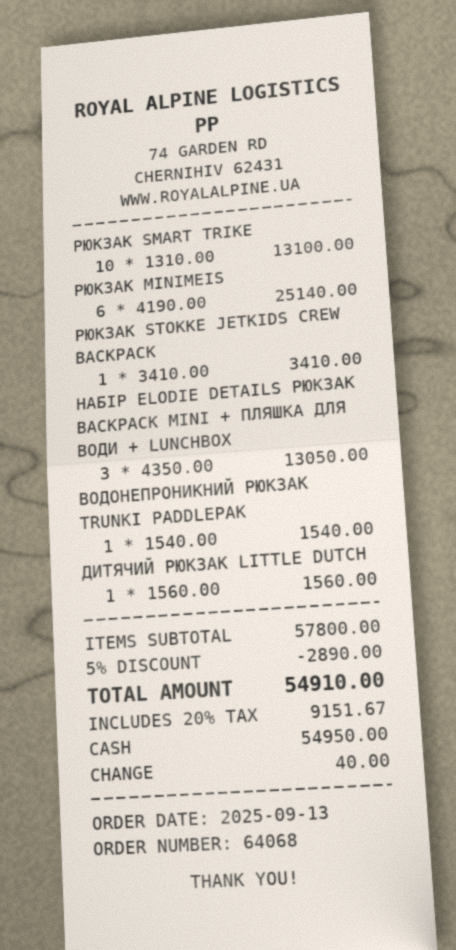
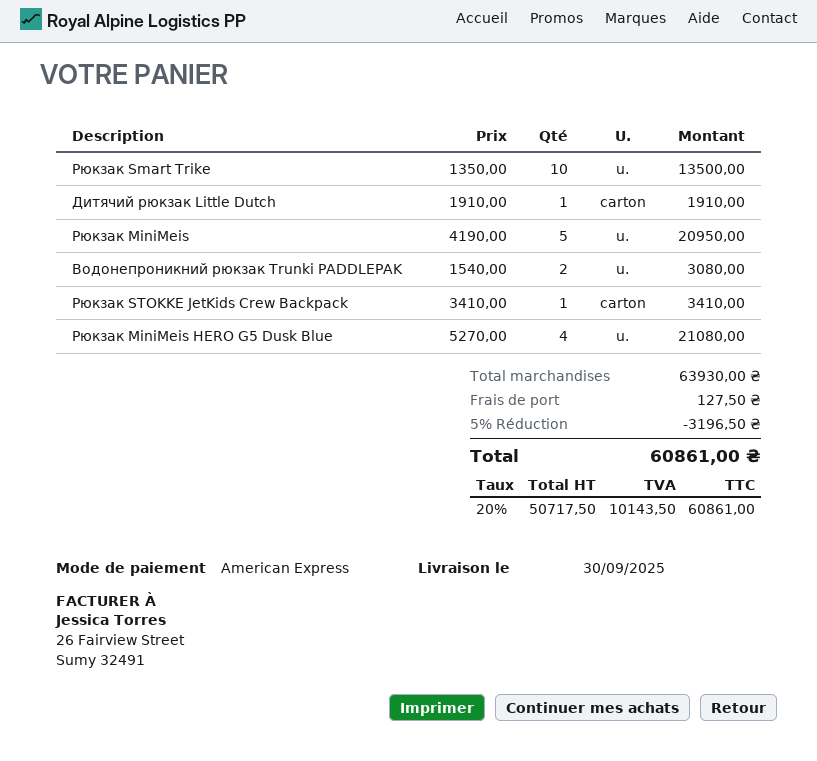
payment method: cash -> American Express
РЮКЗАК SMART TRIKE: 10 x 1310.00 = 13100.00 -> 10 x 1350.00 = 13500.00
РЮКЗАК MINIMEIS: 6 x 4190.00 = 25140.00 -> 5 x 4190.00 = 20950.00
НАБІР ELODIE DETAILS РЮКЗАК BACKPACK MINI + ПЛЯШКА ДЛЯ ВОДИ + LUNCHBOX: 3 x 4350.00 = 13050.00 -> none
ВОДОНЕПРОНИКНИЙ РЮКЗАК TRUNKI PADDLEPAK: 1 x 1540.00 = 1540.00 -> 2 x 1540.00 = 3080.00
ДИТЯЧИЙ РЮКЗАК LITTLE DUTCH: 1 x 1560.00 = 1560.00 -> 1 x 1910.00 = 1910.00
Рюкзак MiniMeis HERO G5 Dusk Blue: none -> 4 x 5270.00 = 21080.00
subtotal: 57800.00 -> 63930.00
discount: 5% = 2890.00 -> 5% = 3196.50
shipping: none -> 127.50
tax: 20% = 9151.67 -> 20% = 10143.50
total: 54910.00 -> 60861.00

